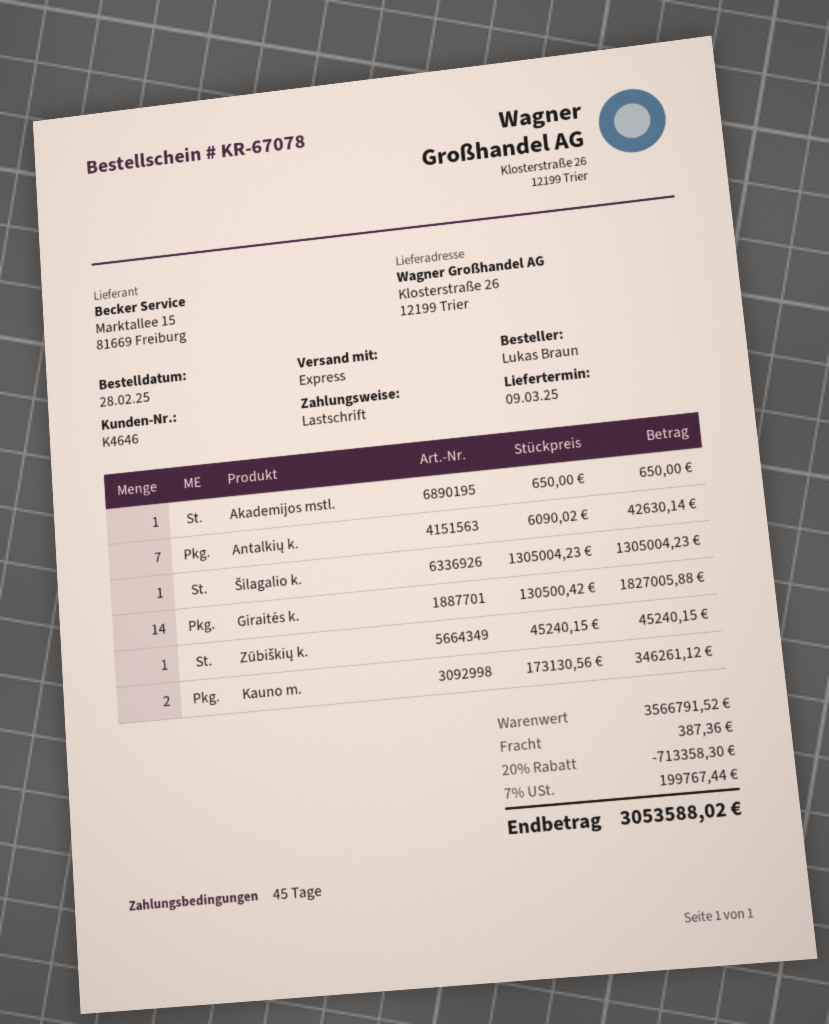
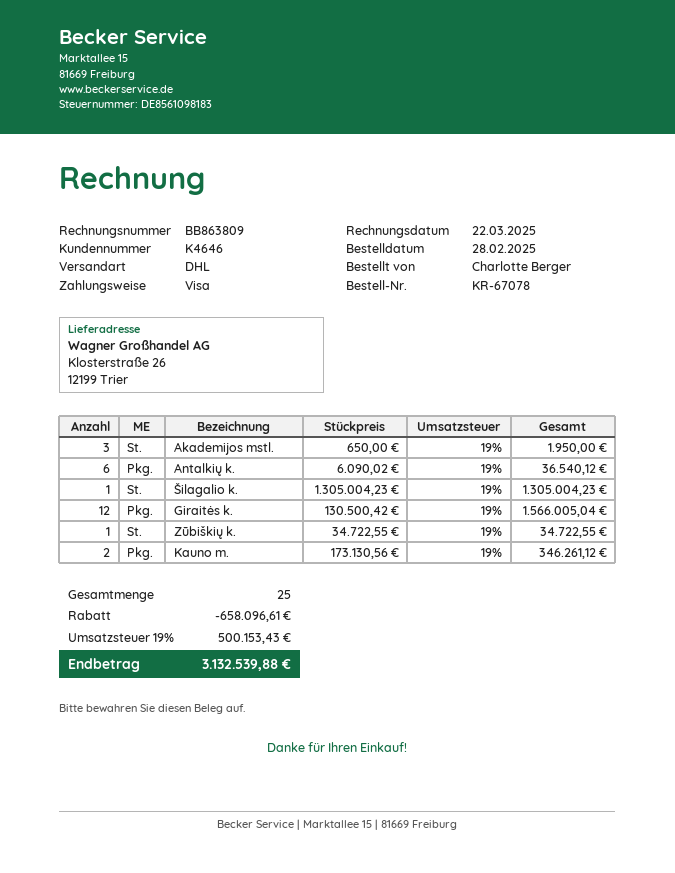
ordered by: Lukas Braun -> Charlotte Berger
payment method: direct debit -> Visa
shipping method: express -> DHL
Akademijos mstl.: 1 x 650.00 = 650.00 -> 3 x 650.00 = 1950.00
Antalkių k.: 7 x 6090.02 = 42630.14 -> 6 x 6090.02 = 36540.12
Giraitės k.: 14 x 130500.42 = 1827005.88 -> 12 x 130500.42 = 1566005.04
Zūbiškių k.: 1 x 45240.15 = 45240.15 -> 1 x 34722.55 = 34722.55
discount: 713358.30 -> 658096.61
shipping: 387.36 -> none
tax: 7% = 199767.44 -> 19% = 500153.43
total: 3053588.02 -> 3132539.88

